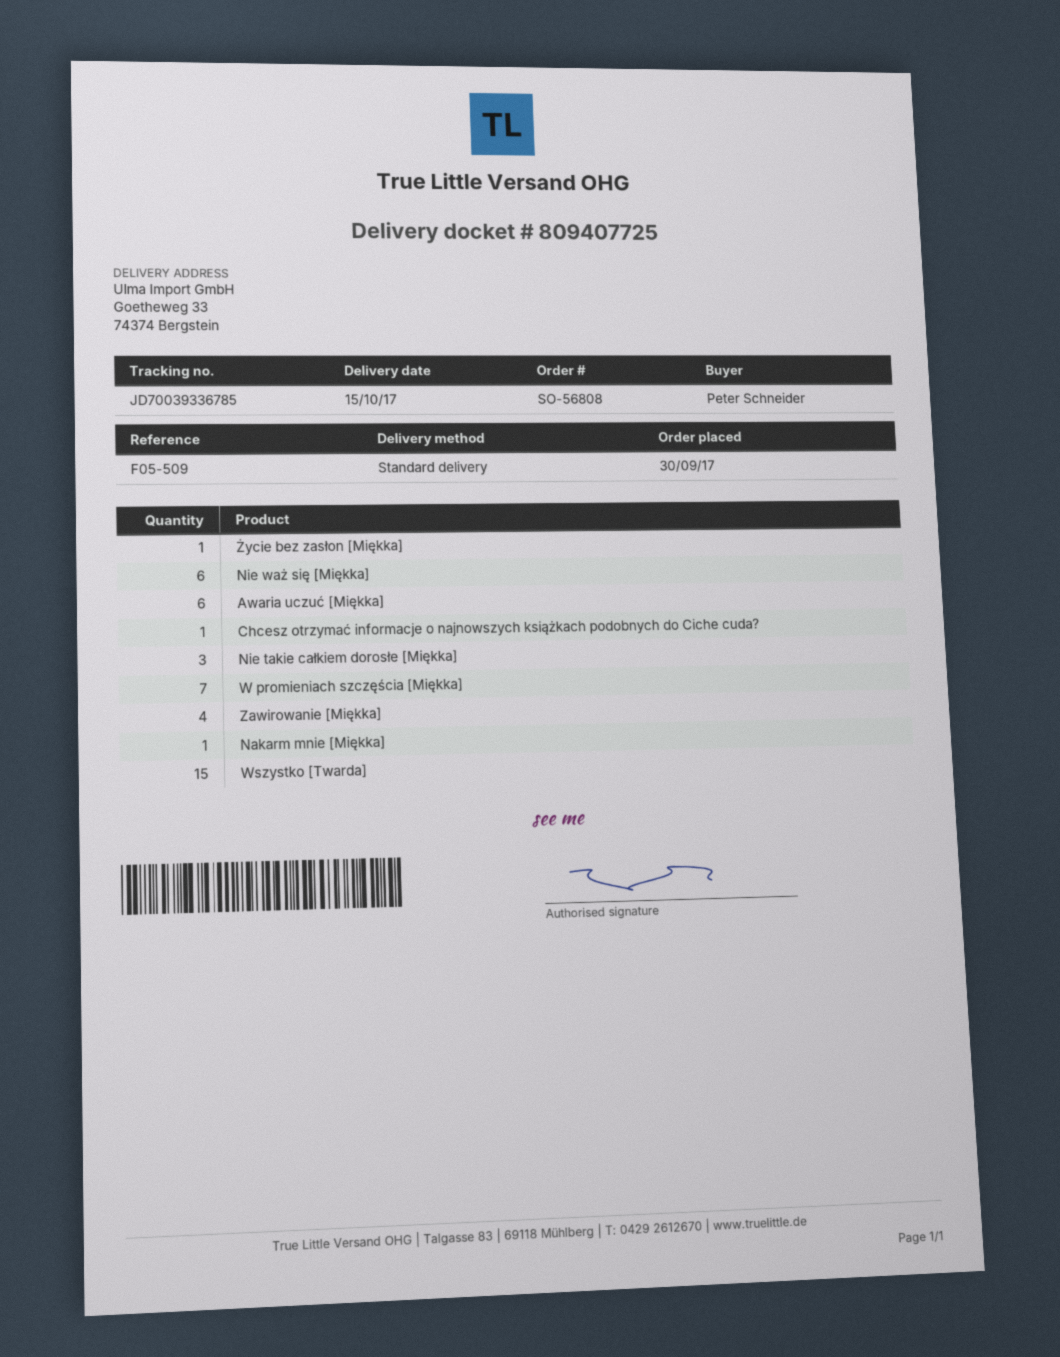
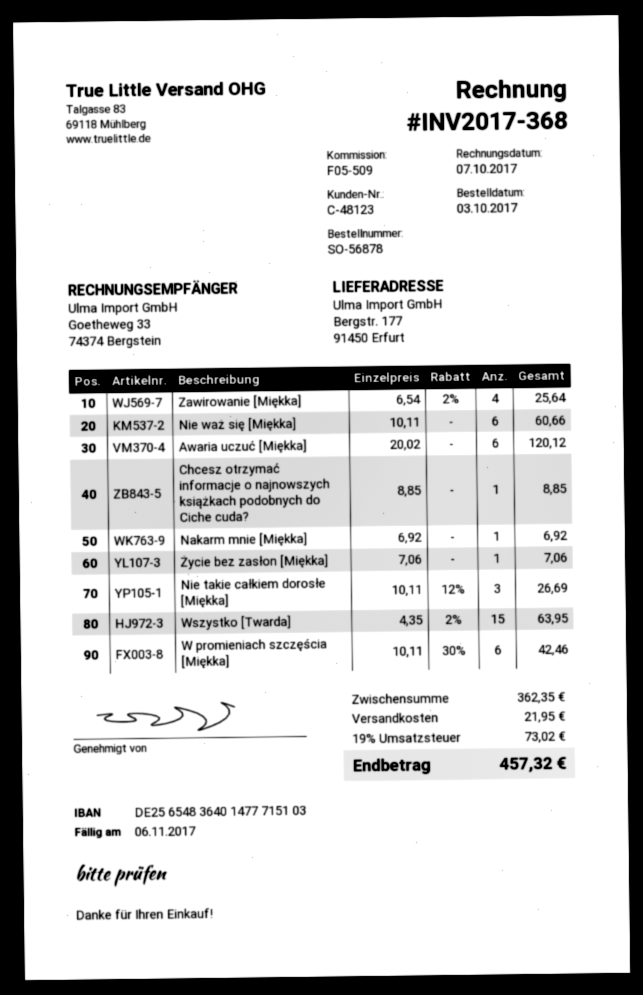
order number: SO-56808 -> SO-56878
order date: 2017-09-30 -> 2017-10-03
ship to: Goetheweg 33, 74374 Bergstein -> Bergstr. 177, 91450 Erfurt
W promieniach szczęścia [Miękka]: 7 -> 6

